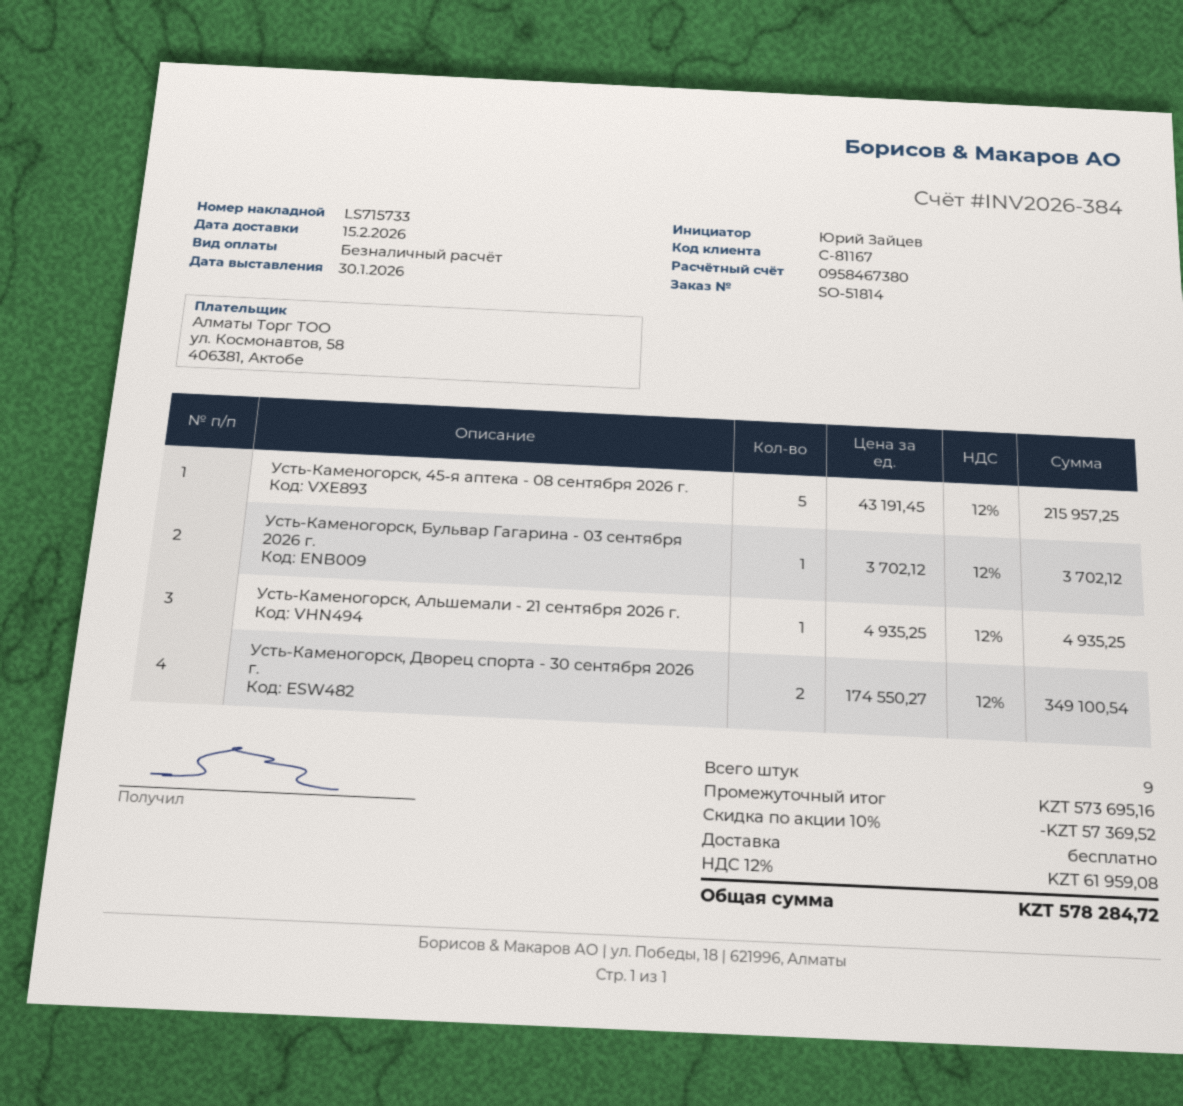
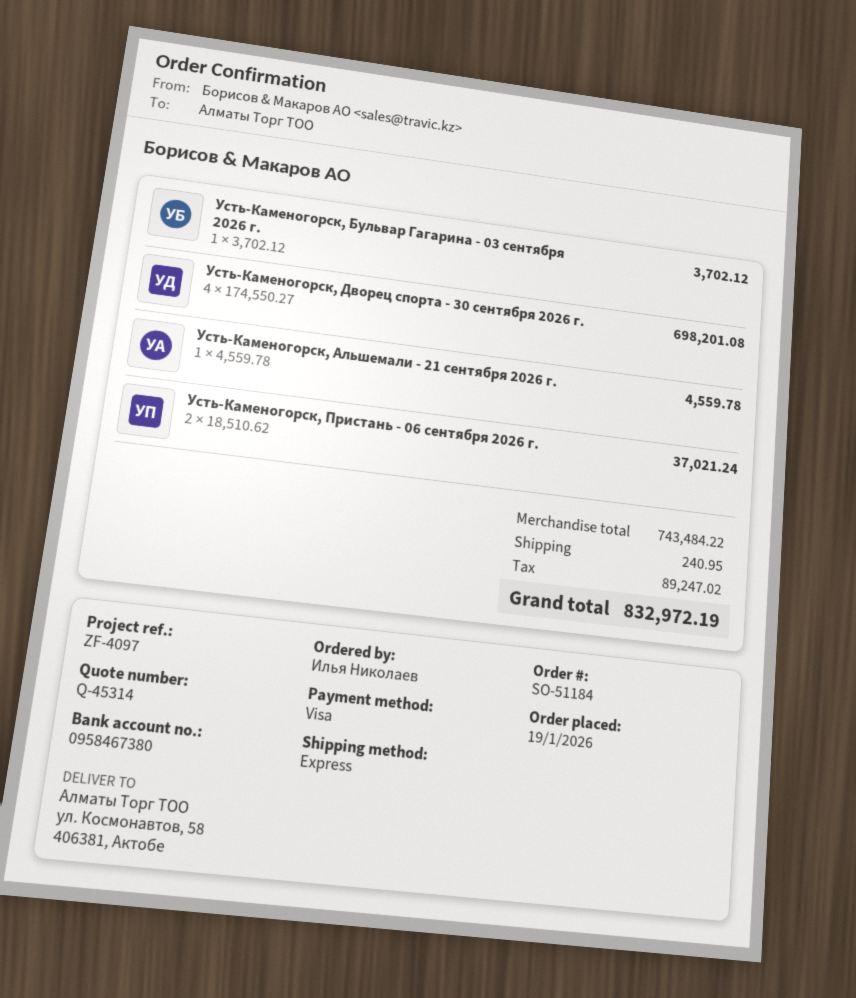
order number: SO-51814 -> SO-51184
ordered by: Юрий Зайцев -> Илья Николаев
payment method: bank transfer -> Visa
Усть-Каменогорск, 45-я аптека - 08 сентября 2026 г.: 5 x 43191.45 = 215957.25 -> none
Усть-Каменогорск, Альшемали - 21 сентября 2026 г.: 1 x 4935.25 = 4935.25 -> 1 x 4559.78 = 4559.78
Усть-Каменогорск, Дворец спорта - 30 сентября 2026 г.: 2 x 174550.27 = 349100.54 -> 4 x 174550.27 = 698201.08
Усть-Каменогорск, Пристань - 06 сентября 2026 г.: none -> 2 x 18510.62 = 37021.24
subtotal: 573695.16 -> 743484.22
discount: 10% = 57369.52 -> none
shipping: 0.00 -> 240.95
tax: 61959.08 -> 89247.02
total: 578284.72 -> 832972.19

